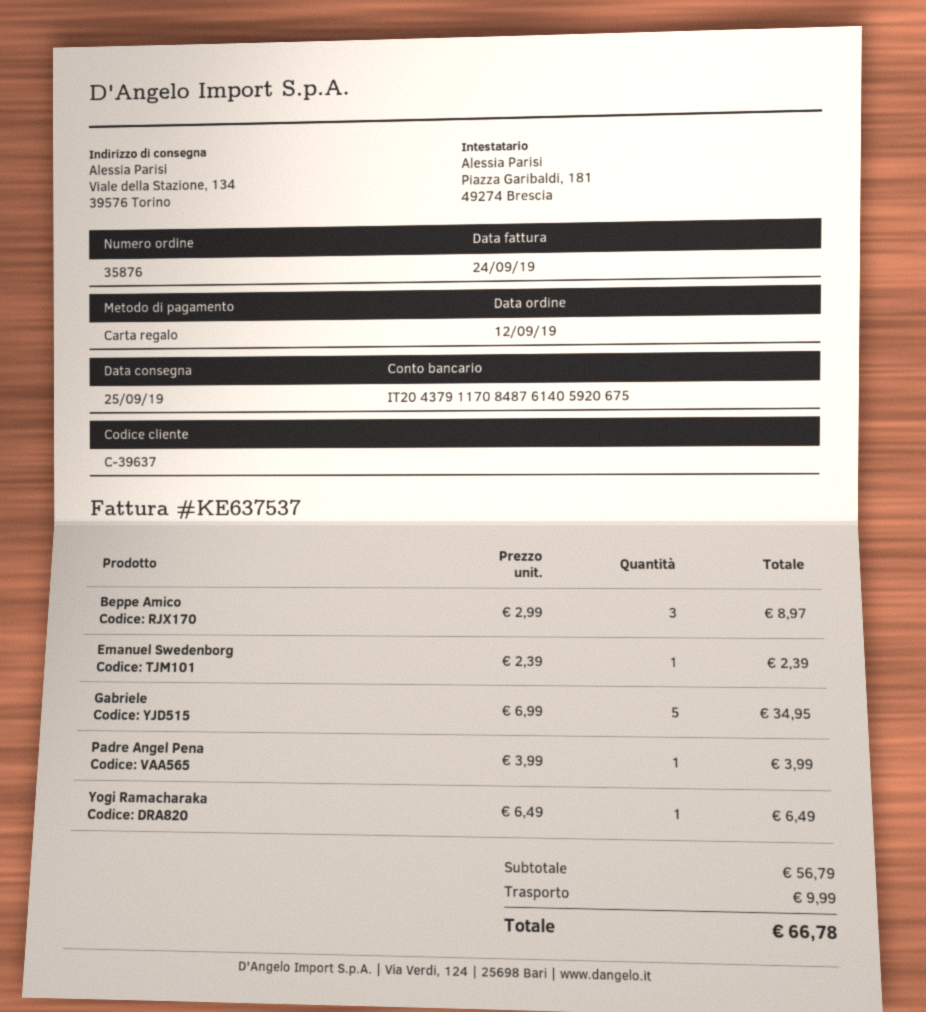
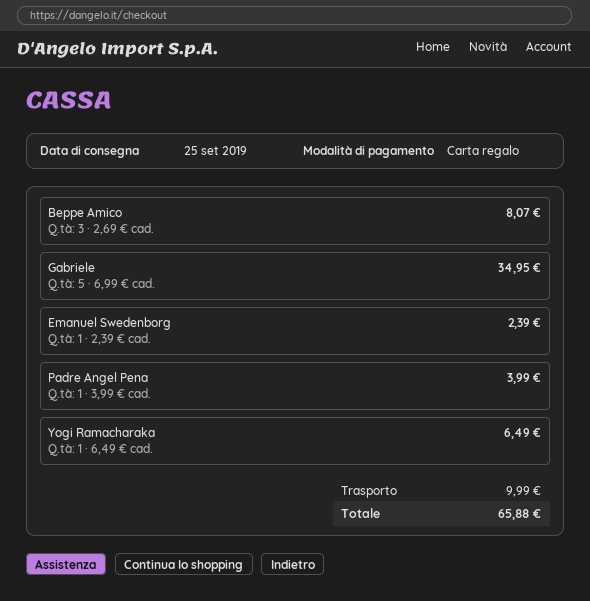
Beppe Amico: 3 x 2.99 = 8.97 -> 3 x 2.69 = 8.07
total: 66.78 -> 65.88

